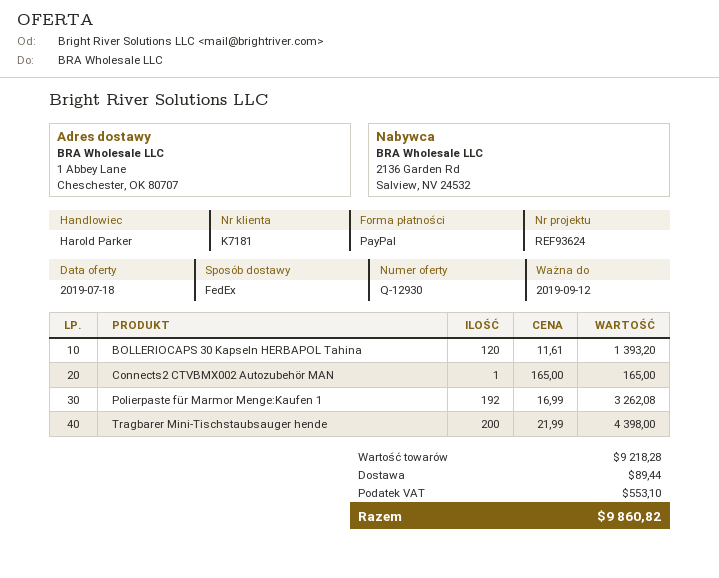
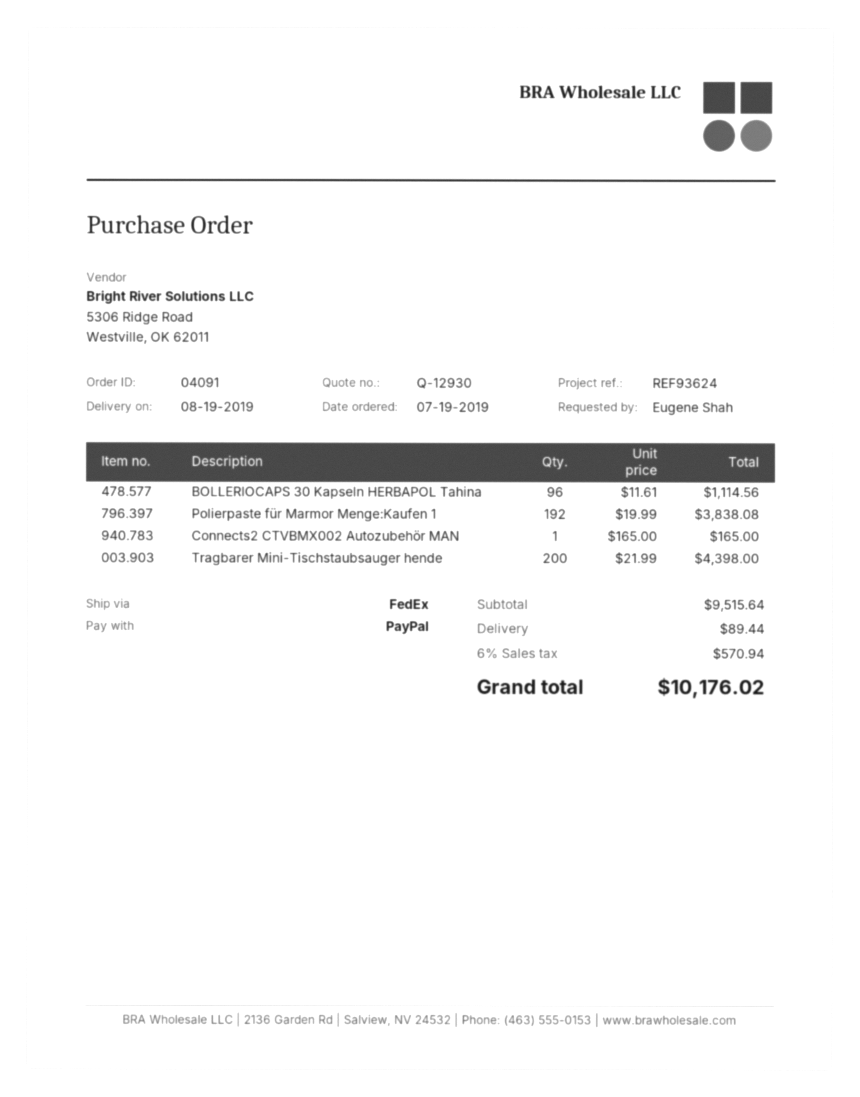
BOLLERIOCAPS 30 Kapseln HERBAPOL Tahina: 120 x 11.61 = 1393.20 -> 96 x 11.61 = 1114.56
Polierpaste für Marmor Menge:Kaufen 1: 192 x 16.99 = 3262.08 -> 192 x 19.99 = 3838.08
subtotal: 9218.28 -> 9515.64
tax: 553.10 -> 570.94
total: 9860.82 -> 10176.02

